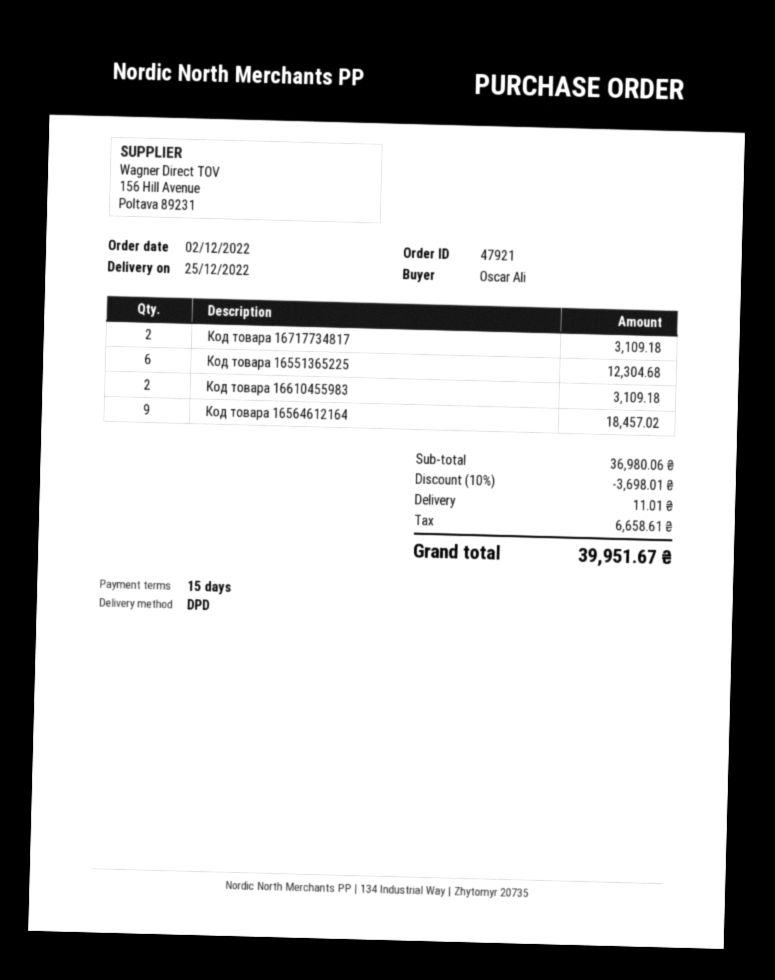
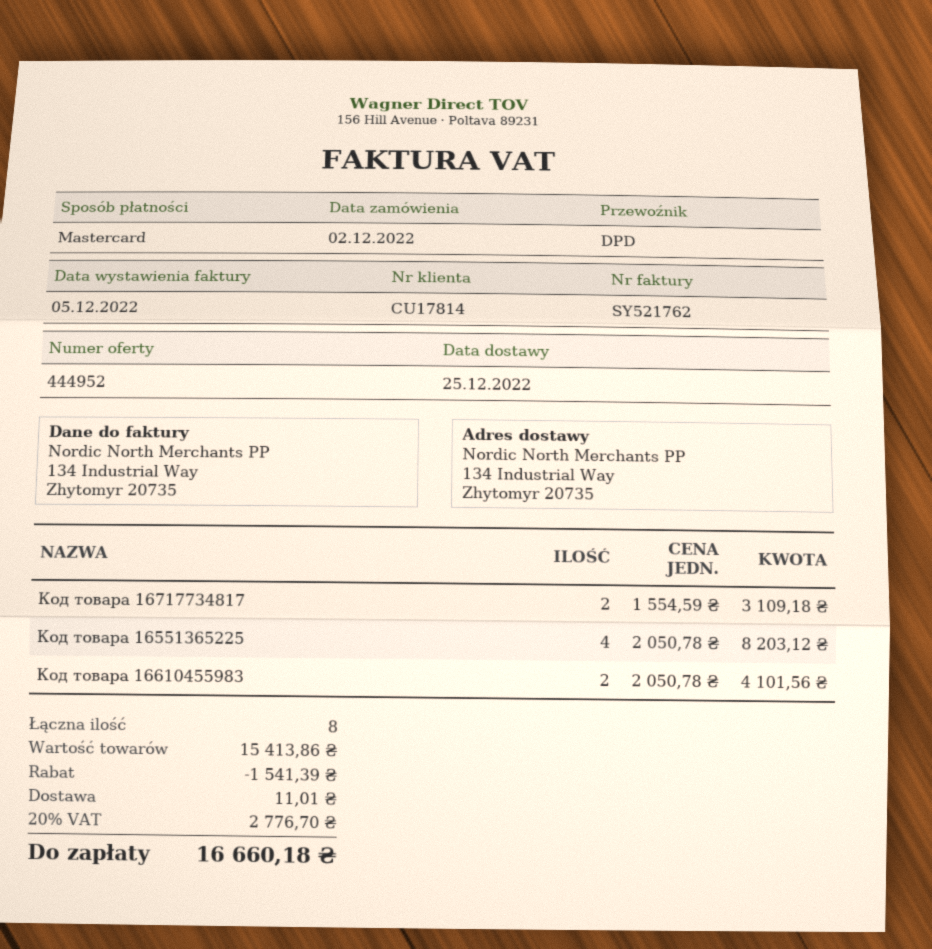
Код товара 16551365225: 6 for 12304.68 -> 4 for 8203.12
Код товара 16610455983: 2 for 3109.18 -> 2 for 4101.56
Код товара 16564612164: 9 for 18457.02 -> none
subtotal: 36980.06 -> 15413.86
discount: 3698.01 -> 1541.39
tax: 6658.61 -> 2776.70
total: 39951.67 -> 16660.18

